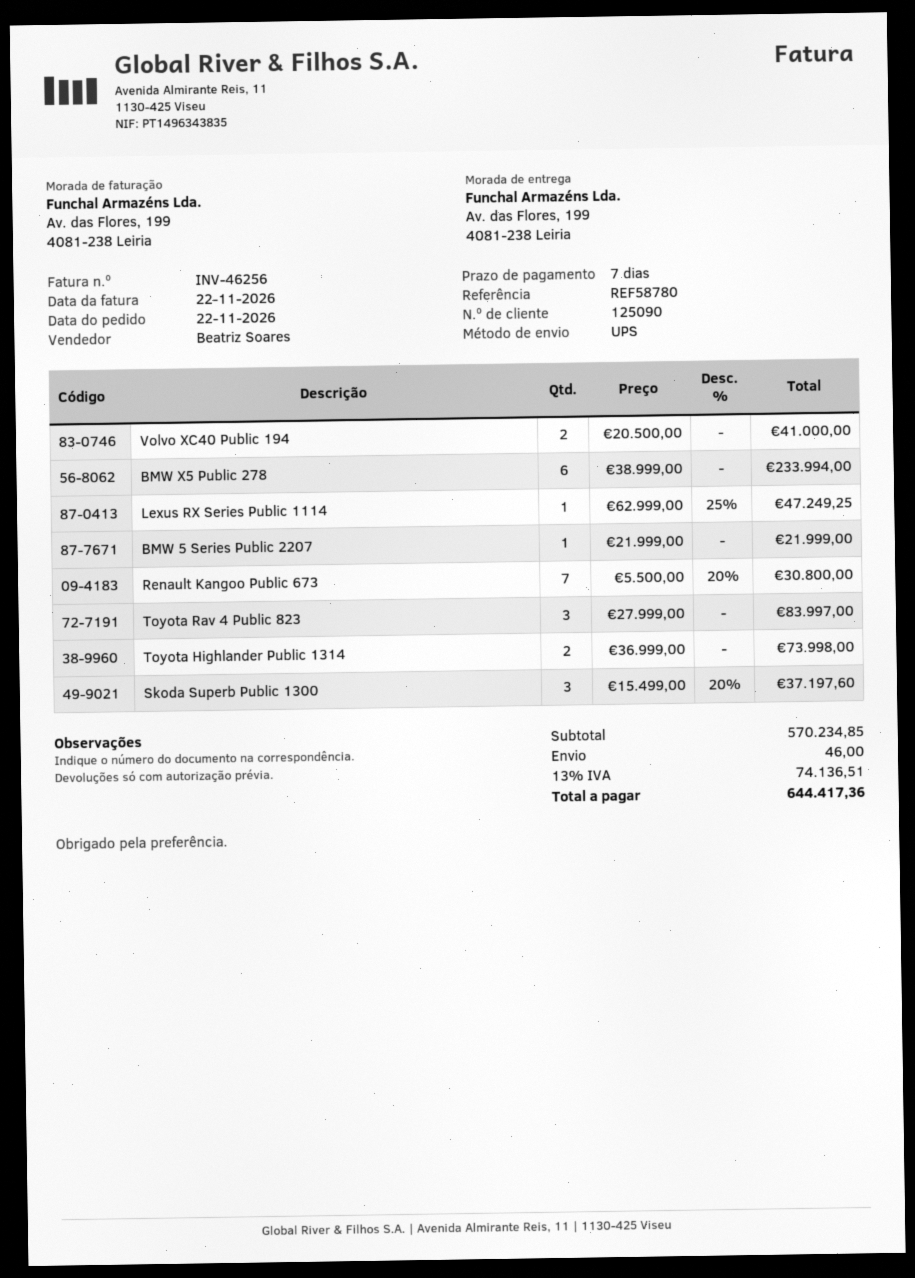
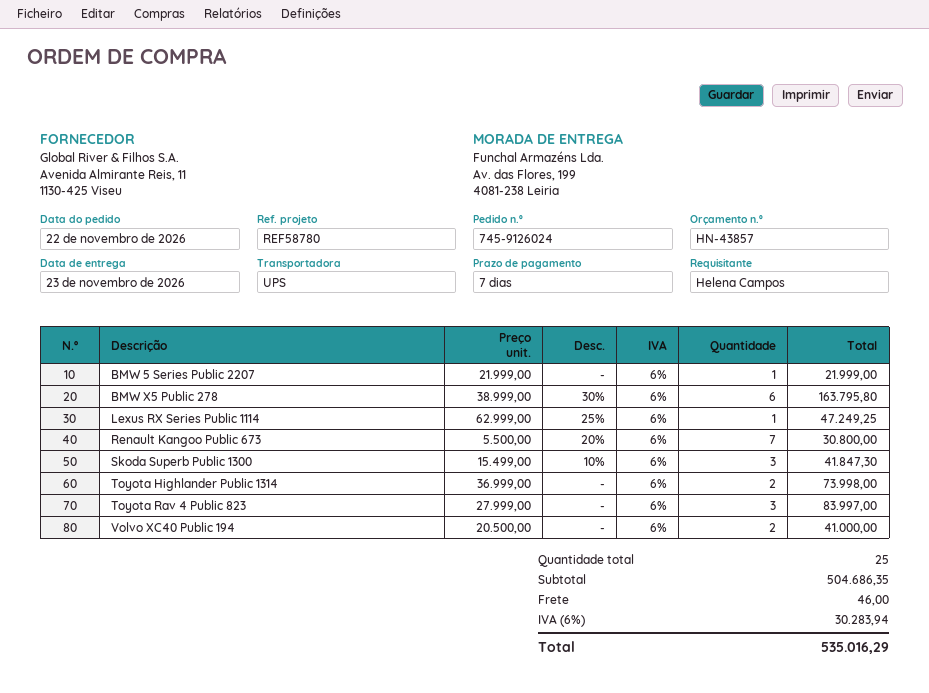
BMW X5 Public 278: 6 x 38999.00 = 233994.00 -> 6 x 38999.00 - 30% = 163795.80
Skoda Superb Public 1300: 3 x 15499.00 - 20% = 37197.60 -> 3 x 15499.00 - 10% = 41847.30
subtotal: 570234.85 -> 504686.35
tax: 13% = 74136.51 -> 6% = 30283.94
total: 644417.36 -> 535016.29

